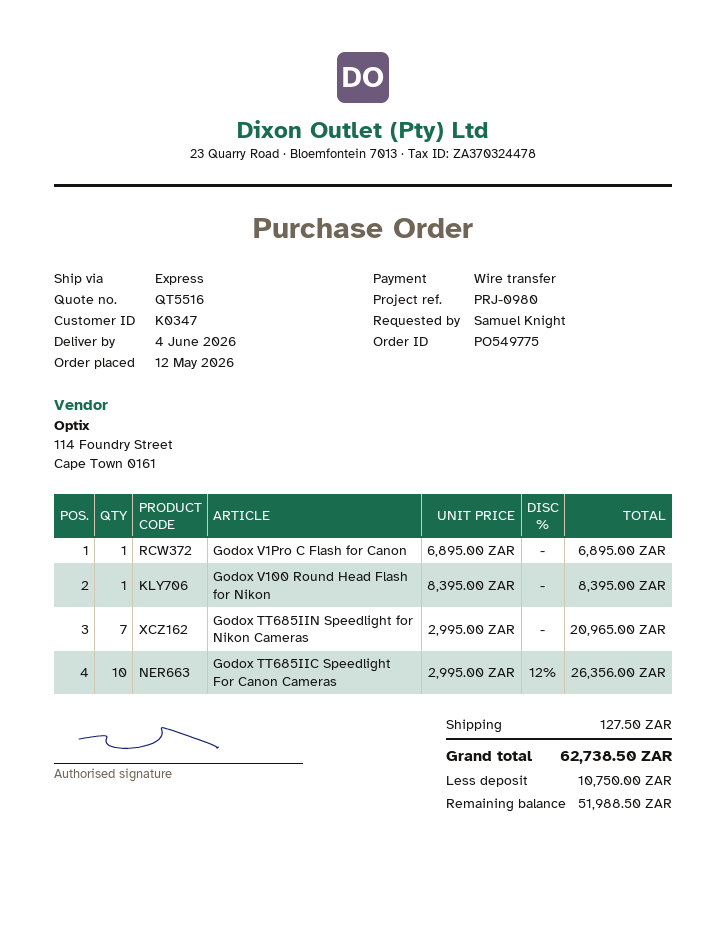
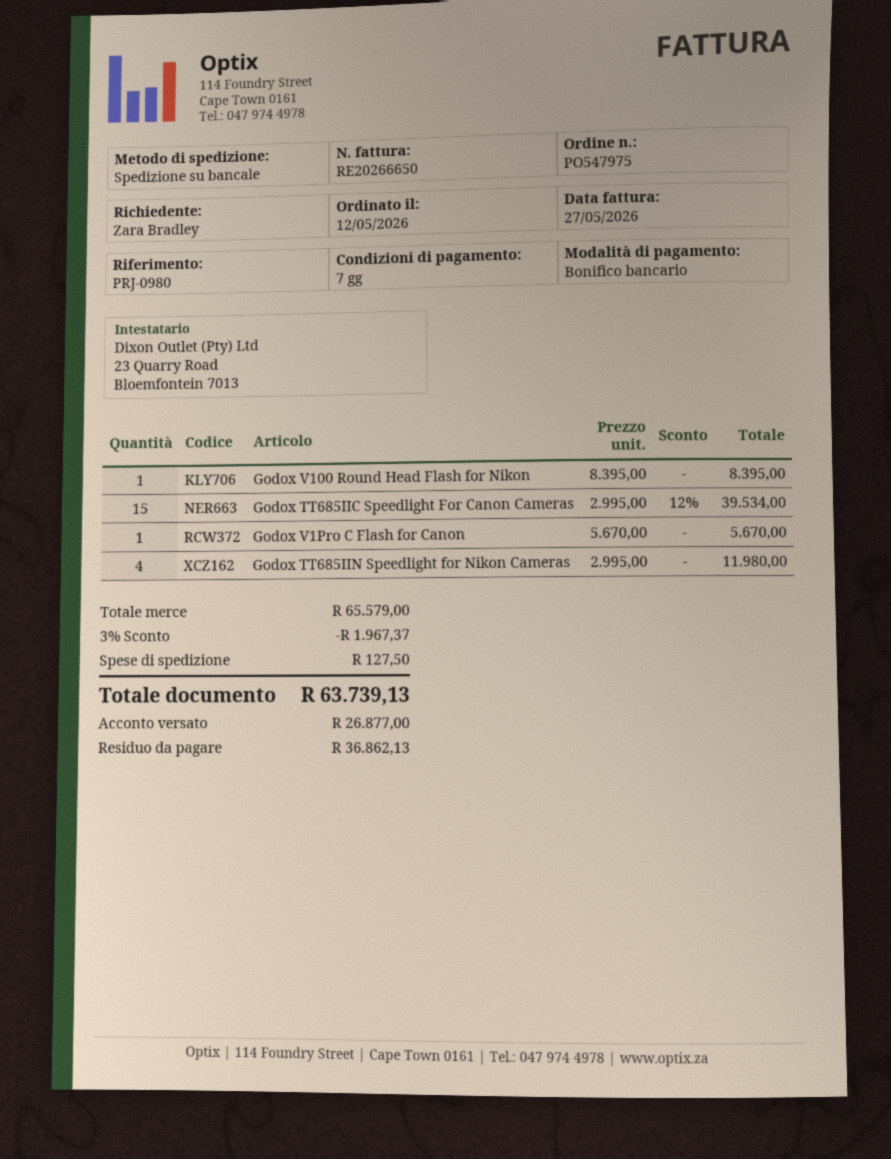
order number: PO549775 -> PO547975
ordered by: Samuel Knight -> Zara Bradley
shipping method: express -> pallet freight
Godox V1Pro C Flash for Canon: 1 x 6895.00 = 6895.00 -> 1 x 5670.00 = 5670.00
Godox TT685IIN Speedlight for Nikon Cameras: 7 x 2995.00 = 20965.00 -> 4 x 2995.00 = 11980.00
Godox TT685IIC Speedlight For Canon Cameras: 10 x 2995.00 - 12% = 26356.00 -> 15 x 2995.00 - 12% = 39534.00
discount: none -> 3% = 1967.37
total: 62738.50 -> 63739.13
deposit: 10750.00 -> 26877.00
balance: 51988.50 -> 36862.13

